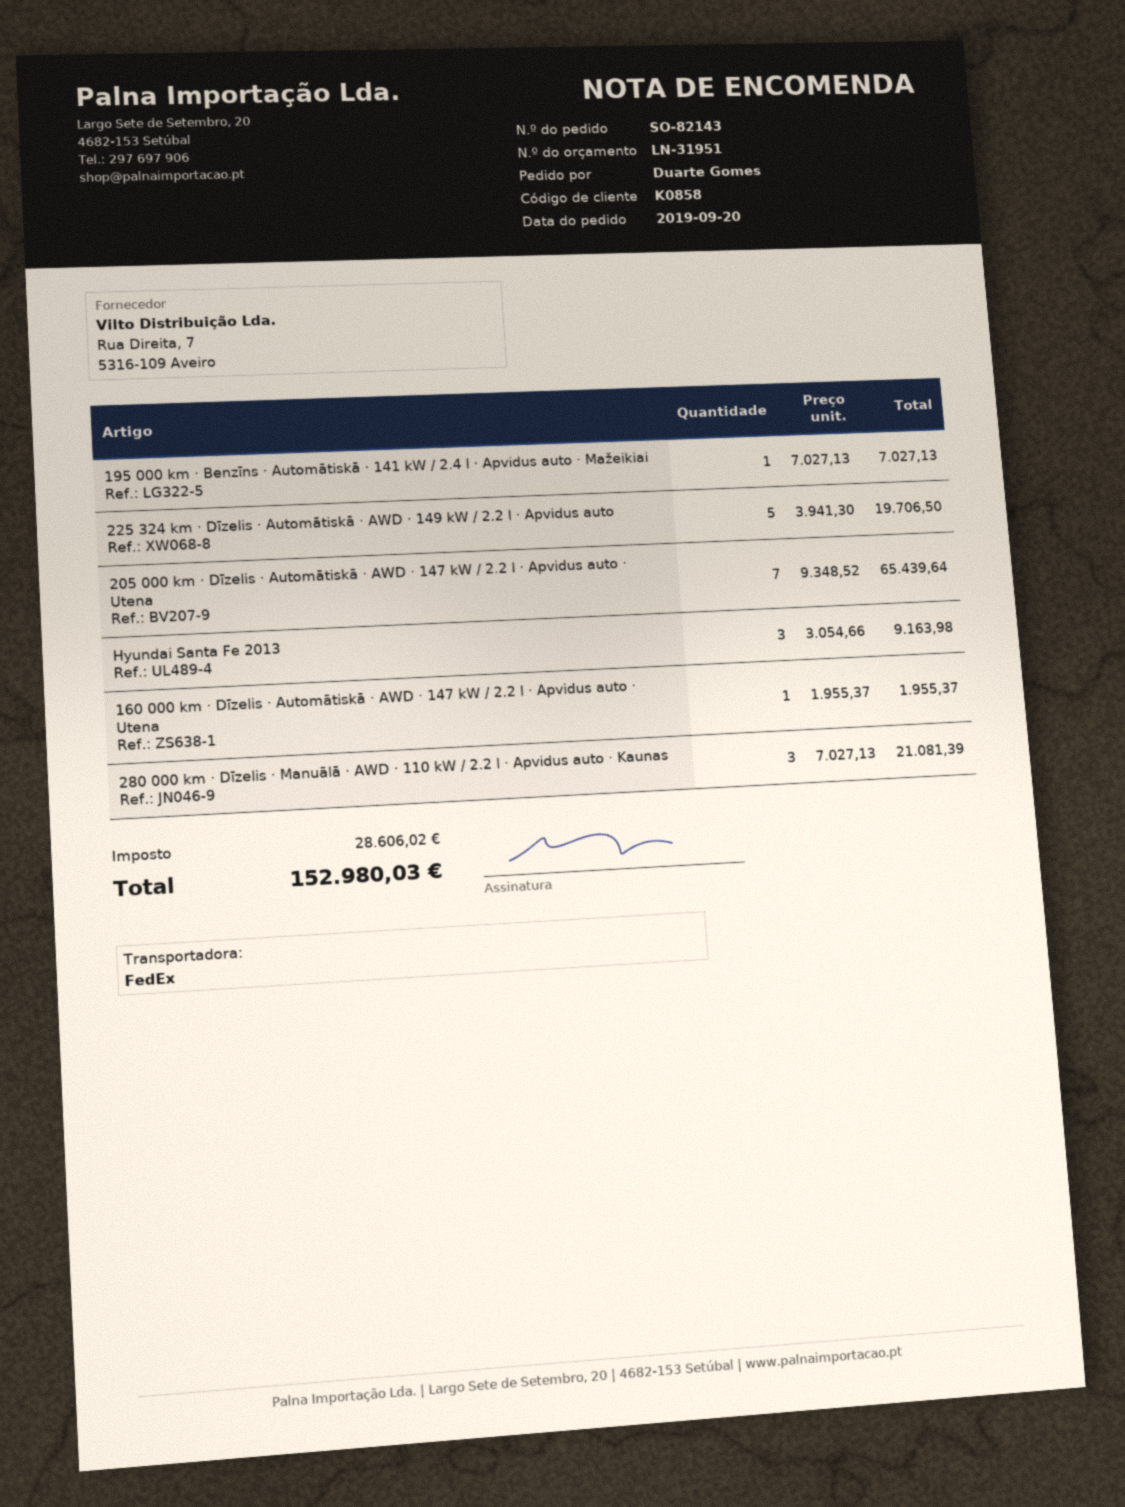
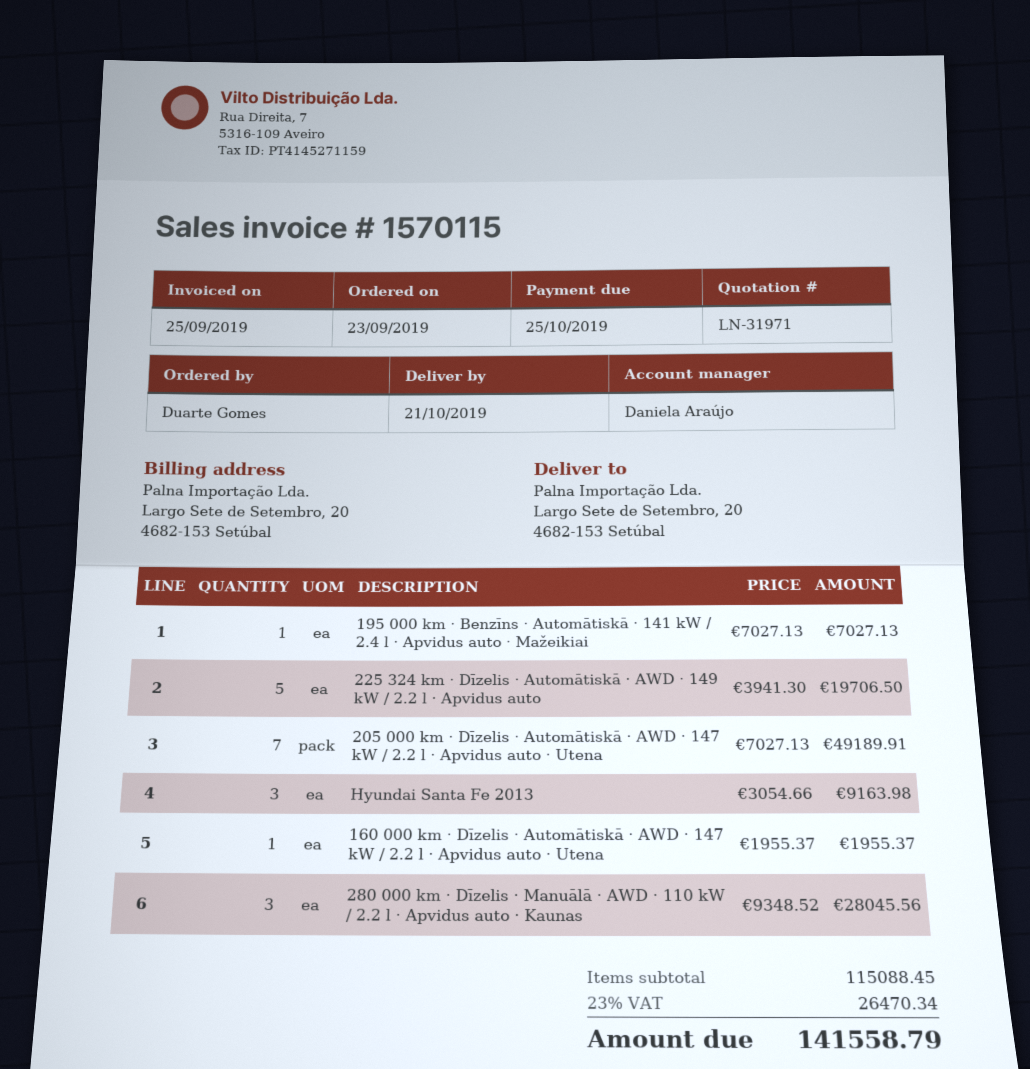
quote number: LN-31951 -> LN-31971
order date: 2019-09-20 -> 2019-09-23
205 000 km · Dīzelis · Automātiskā · AWD · 147 kW / 2.2 l · Apvidus auto · Utena: 7 x 9348.52 = 65439.64 -> 7 x 7027.13 = 49189.91
280 000 km · Dīzelis · Manuālā · AWD · 110 kW / 2.2 l · Apvidus auto · Kaunas: 3 x 7027.13 = 21081.39 -> 3 x 9348.52 = 28045.56
tax: 28606.02 -> 26470.34
total: 152980.03 -> 141558.79

